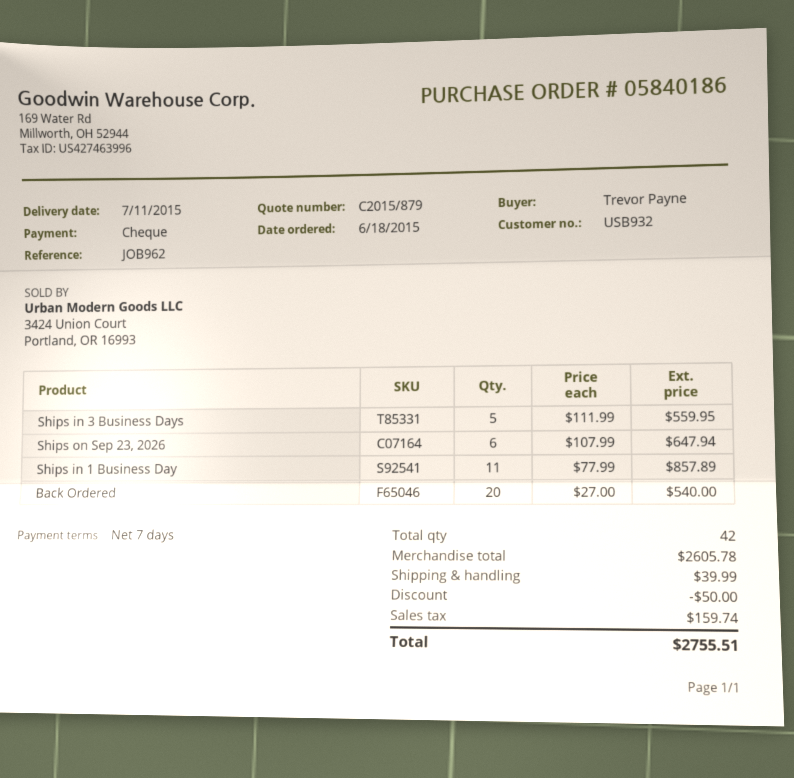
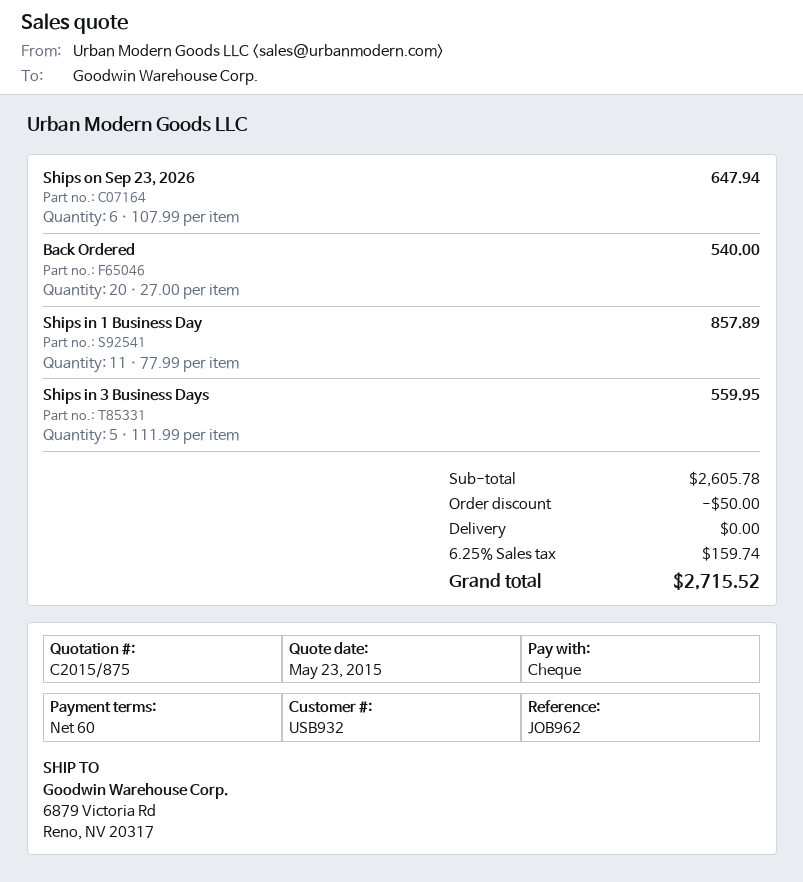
quote number: C2015/879 -> C2015/875
payment terms: 7 days -> 60 days
shipping: 39.99 -> 0.00
total: 2755.51 -> 2715.52

